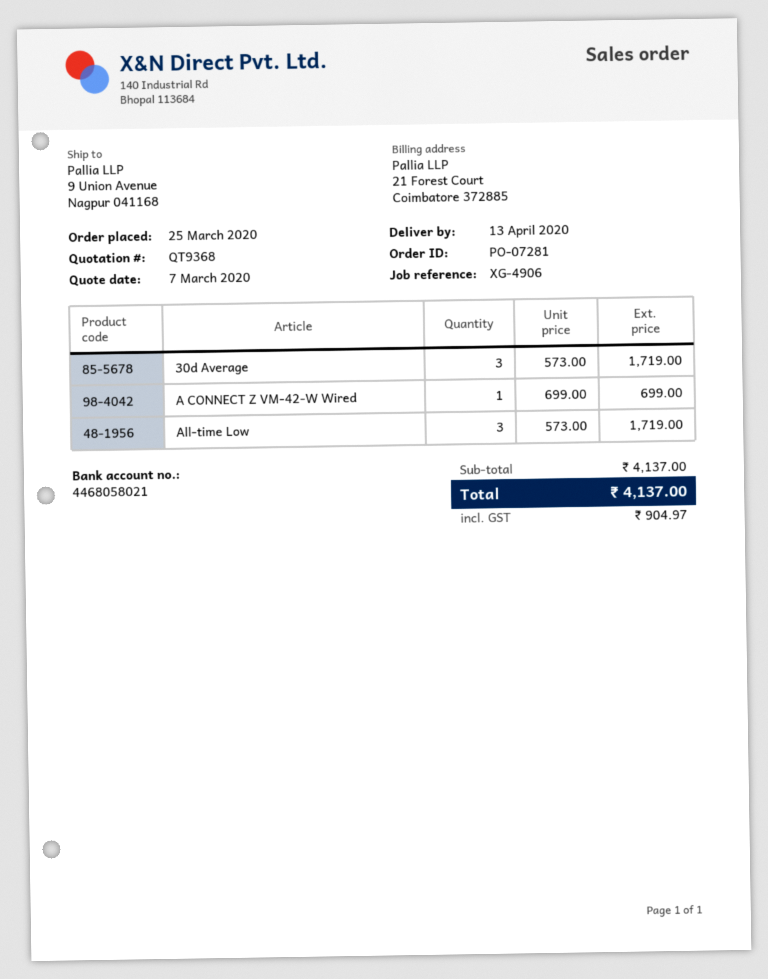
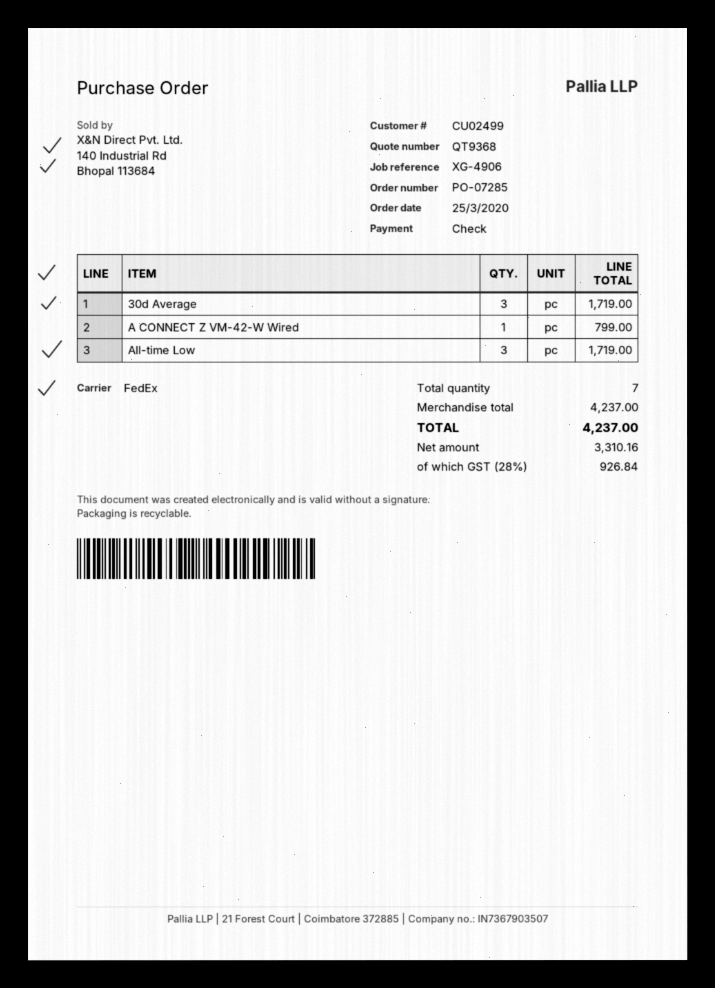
order number: PO-07281 -> PO-07285
A CONNECT Z VM-42-W Wired: 1 for 699.00 -> 1 for 799.00
subtotal: 4137.00 -> 4237.00
tax: 904.97 -> 926.84
total: 4137.00 -> 4237.00

